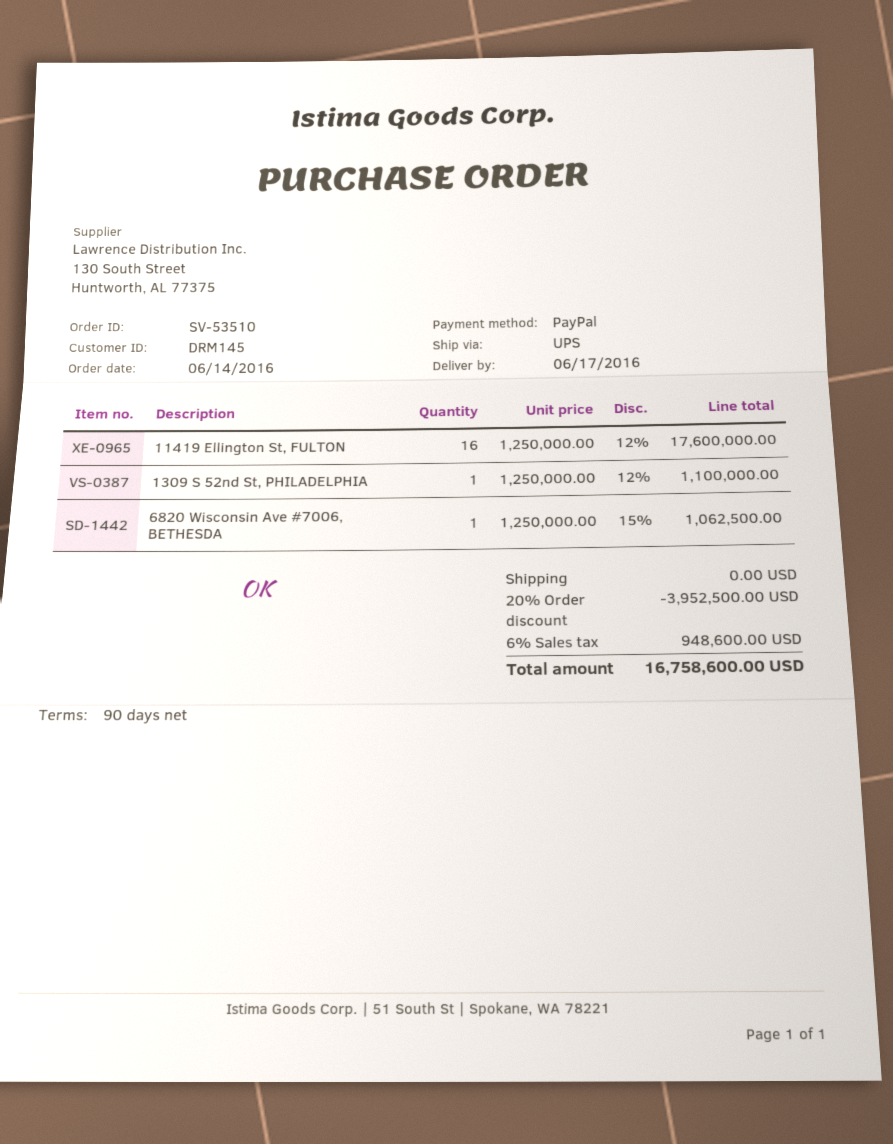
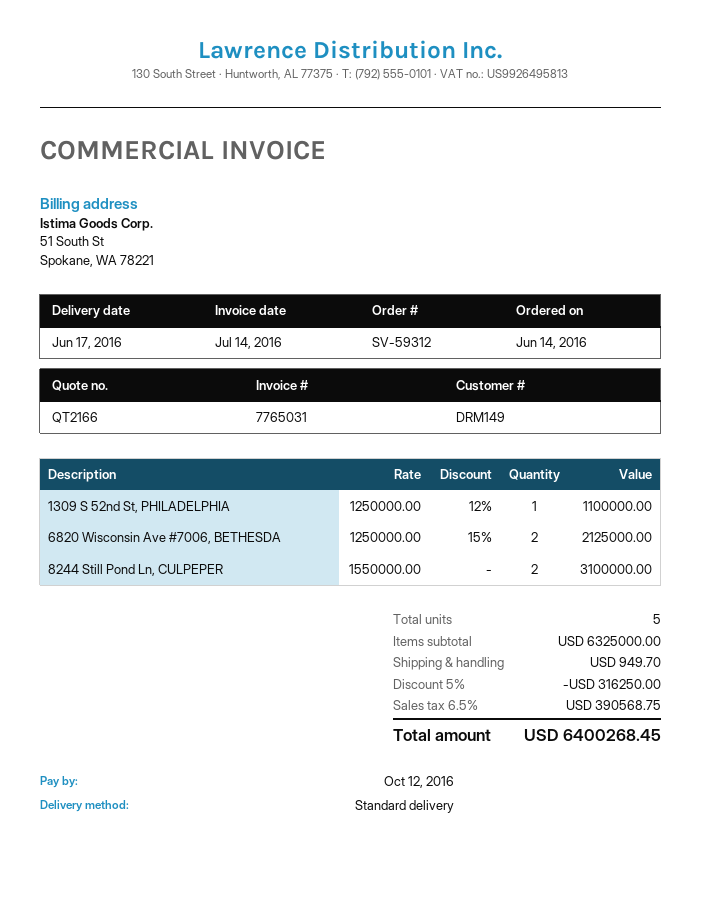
order number: SV-53510 -> SV-59312
customer number: DRM145 -> DRM149
shipping method: UPS -> standard
11419 Ellington St, FULTON: 16 x 1250000.00 - 12% = 17600000.00 -> none
6820 Wisconsin Ave #7006, BETHESDA: 1 x 1250000.00 - 15% = 1062500.00 -> 2 x 1250000.00 - 15% = 2125000.00
8244 Still Pond Ln, CULPEPER: none -> 2 x 1550000.00 = 3100000.00
discount: 20% = 3952500.00 -> 5% = 316250.00
shipping: 0.00 -> 949.70
tax: 6% = 948600.00 -> 6.5% = 390568.75
total: 16758600.00 -> 6400268.45

